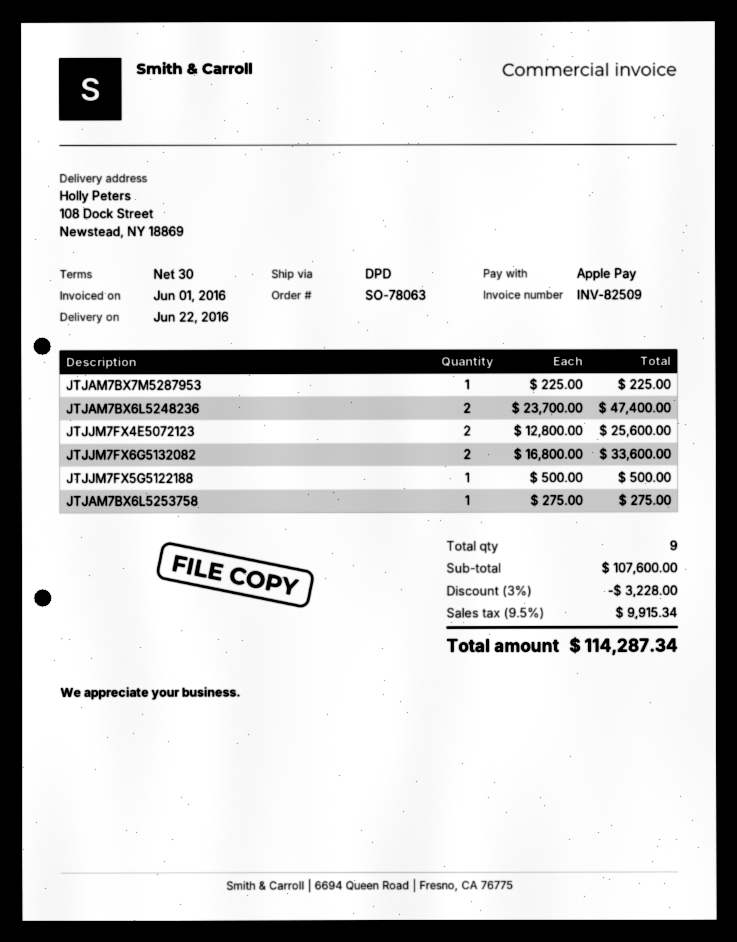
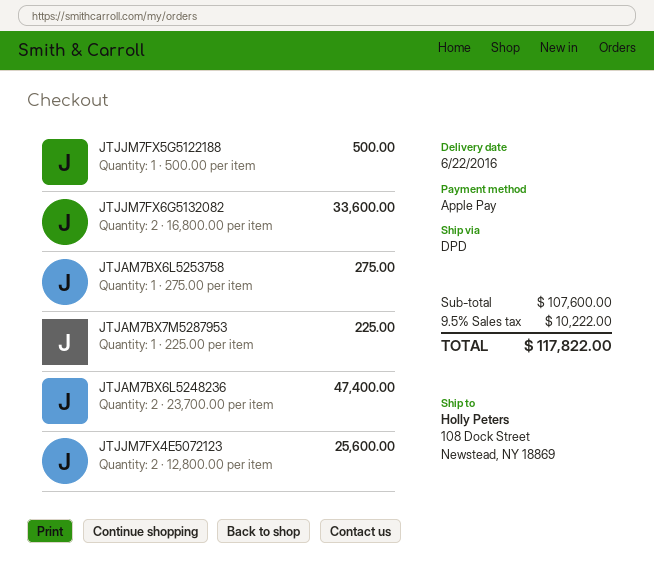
discount: 3% = 3228.00 -> none
tax: 9.5% = 9915.34 -> 9.5% = 10222.00
total: 114287.34 -> 117822.00

